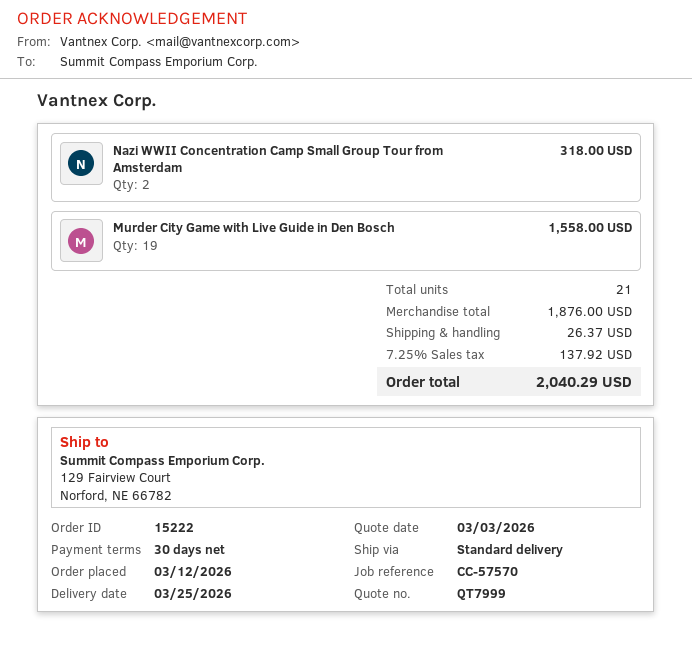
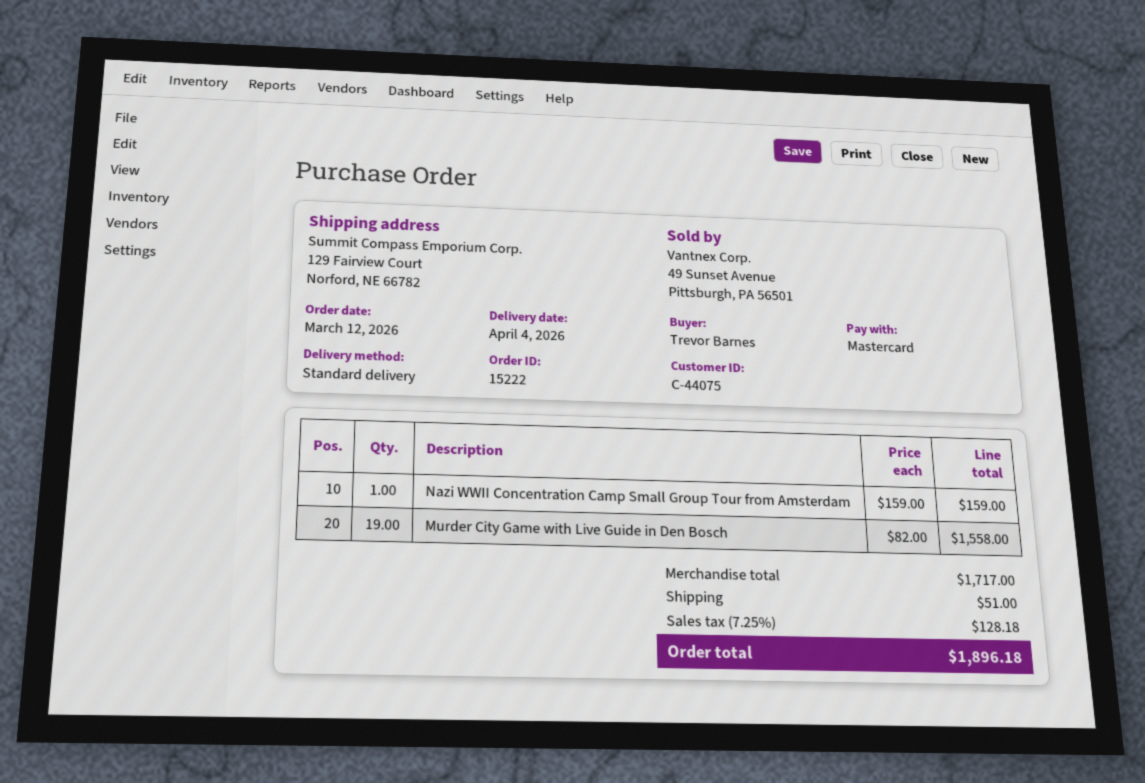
delivery date: 2026-03-25 -> 2026-04-04
Nazi WWII Concentration Camp Small Group Tour from Amsterdam: 2 for 318.00 -> 1 for 159.00
subtotal: 1876.00 -> 1717.00
shipping: 26.37 -> 51.00
tax: 7.25% = 137.92 -> 7.25% = 128.18
total: 2040.29 -> 1896.18

